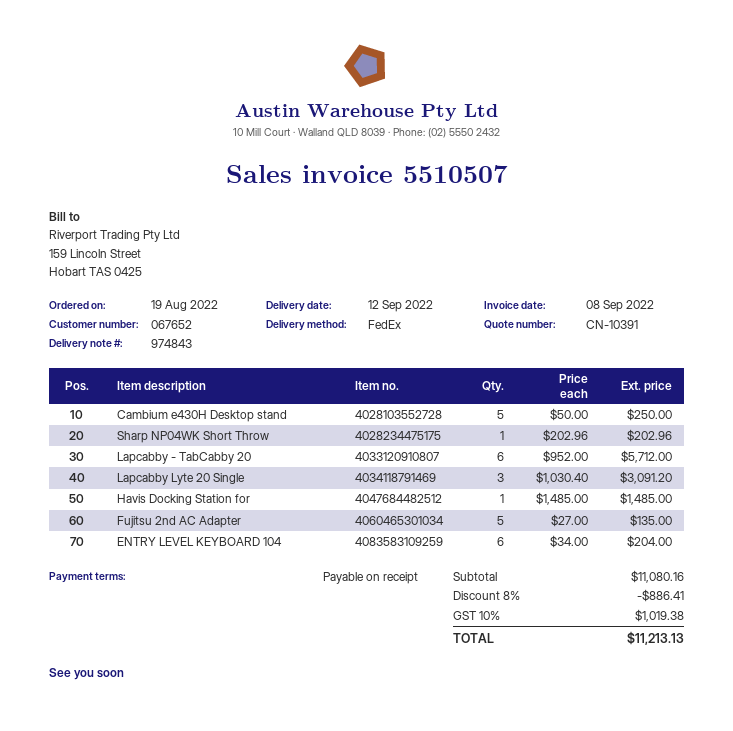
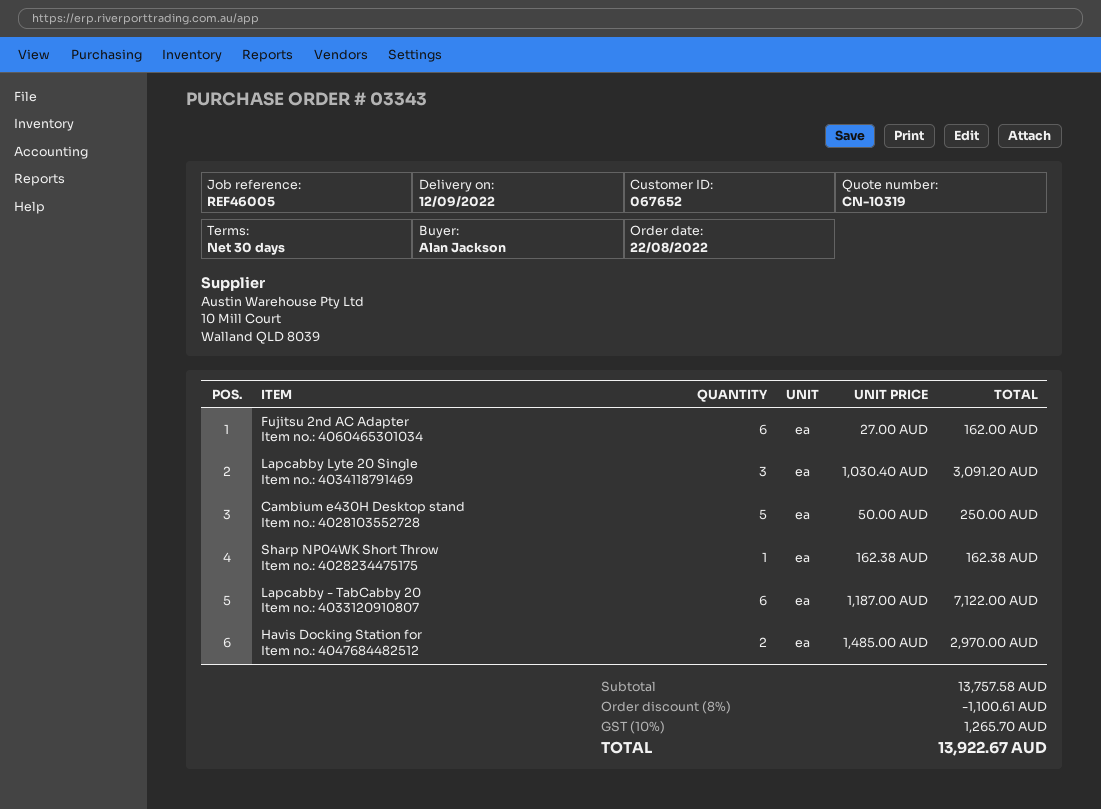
quote number: CN-10391 -> CN-10319
order date: 2022-08-19 -> 2022-08-22
payment terms: on receipt -> 30 days
Sharp NP04WK Short Throw: 1 x 202.96 = 202.96 -> 1 x 162.38 = 162.38
Lapcabby - TabCabby 20: 6 x 952.00 = 5712.00 -> 6 x 1187.00 = 7122.00
Havis Docking Station for: 1 x 1485.00 = 1485.00 -> 2 x 1485.00 = 2970.00
Fujitsu 2nd AC Adapter: 5 x 27.00 = 135.00 -> 6 x 27.00 = 162.00
ENTRY LEVEL KEYBOARD 104: 6 x 34.00 = 204.00 -> none
subtotal: 11080.16 -> 13757.58
discount: 8% = 886.41 -> 8% = 1100.61
tax: 10% = 1019.38 -> 10% = 1265.70
total: 11213.13 -> 13922.67

